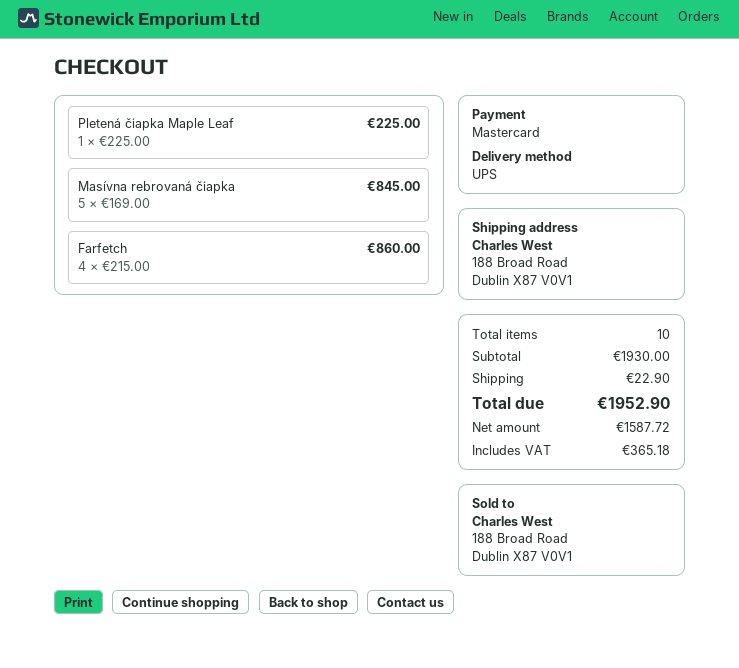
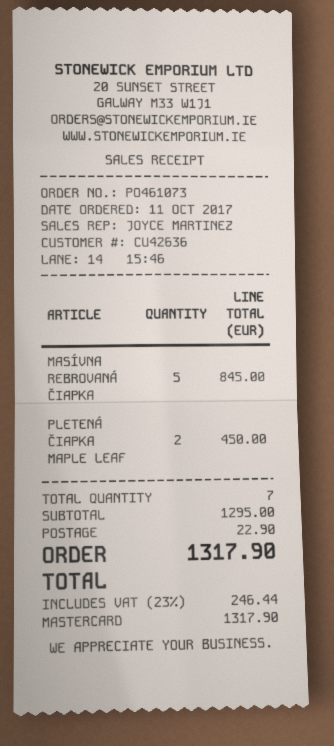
Pletená čiapka Maple Leaf: 1 for 225.00 -> 2 for 450.00
Farfetch: 4 for 860.00 -> none
total quantity: 10 -> 7
subtotal: 1930.00 -> 1295.00
tax: 365.18 -> 246.44
total: 1952.90 -> 1317.90

